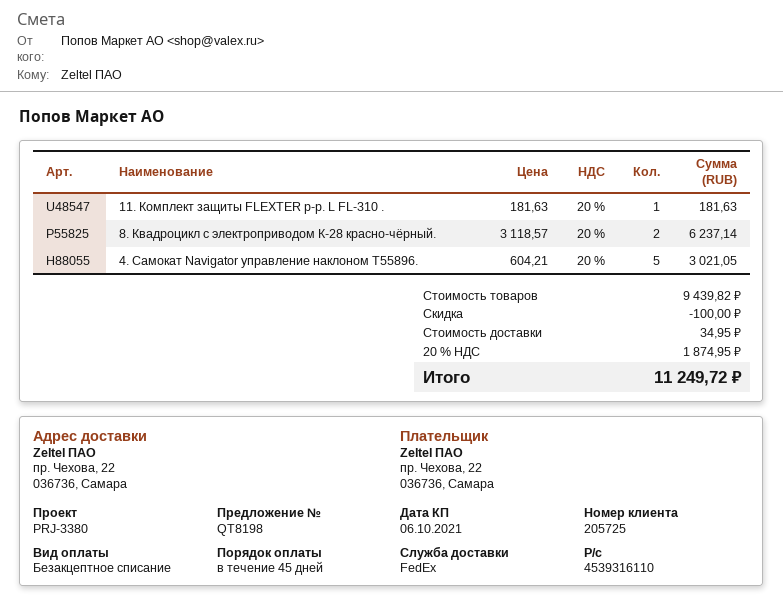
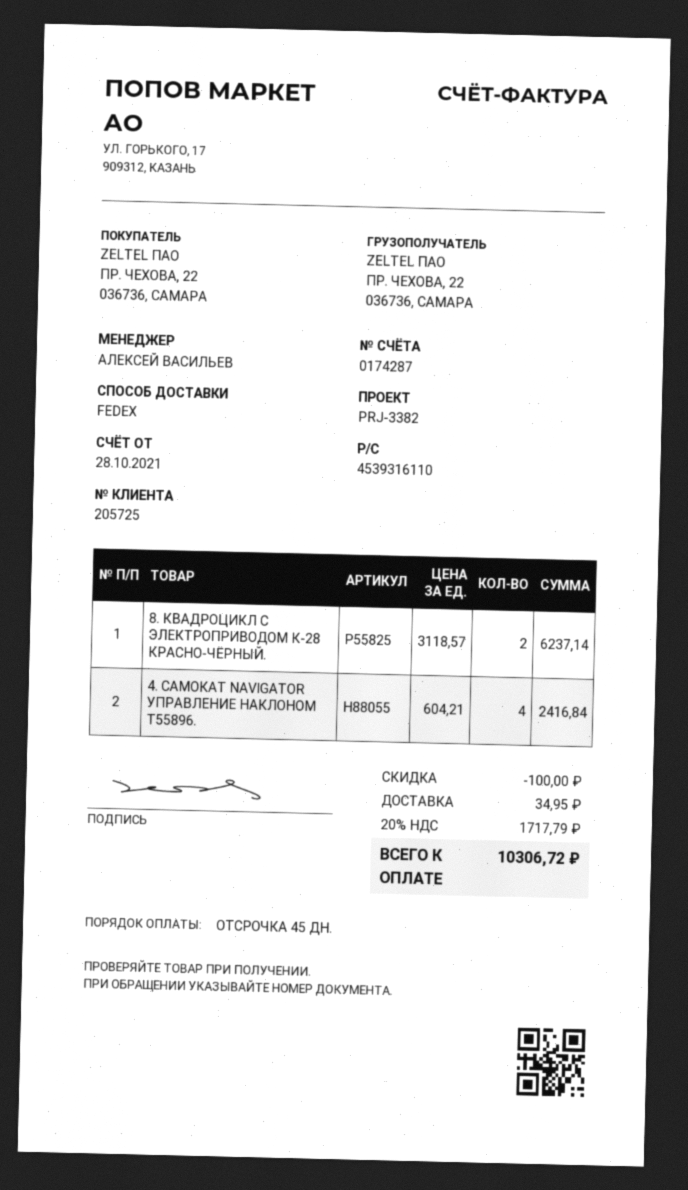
reference: PRJ-3380 -> PRJ-3382
11. Комплект защиты FLEXTER р-р. L FL-310 .: 1 x 181.63 = 181.63 -> none
4. Самокат Navigator управление наклоном T55896.: 5 x 604.21 = 3021.05 -> 4 x 604.21 = 2416.84
tax: 20% = 1874.95 -> 20% = 1717.79
total: 11249.72 -> 10306.72

